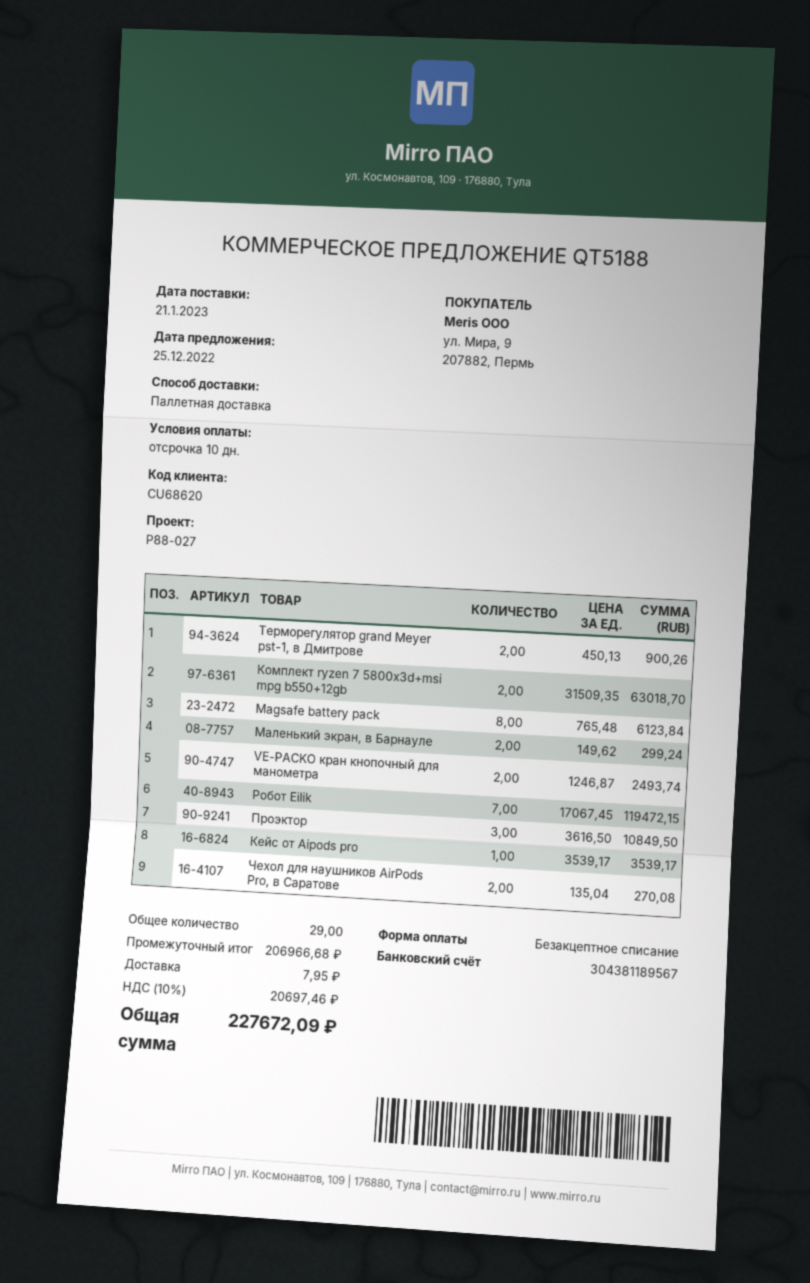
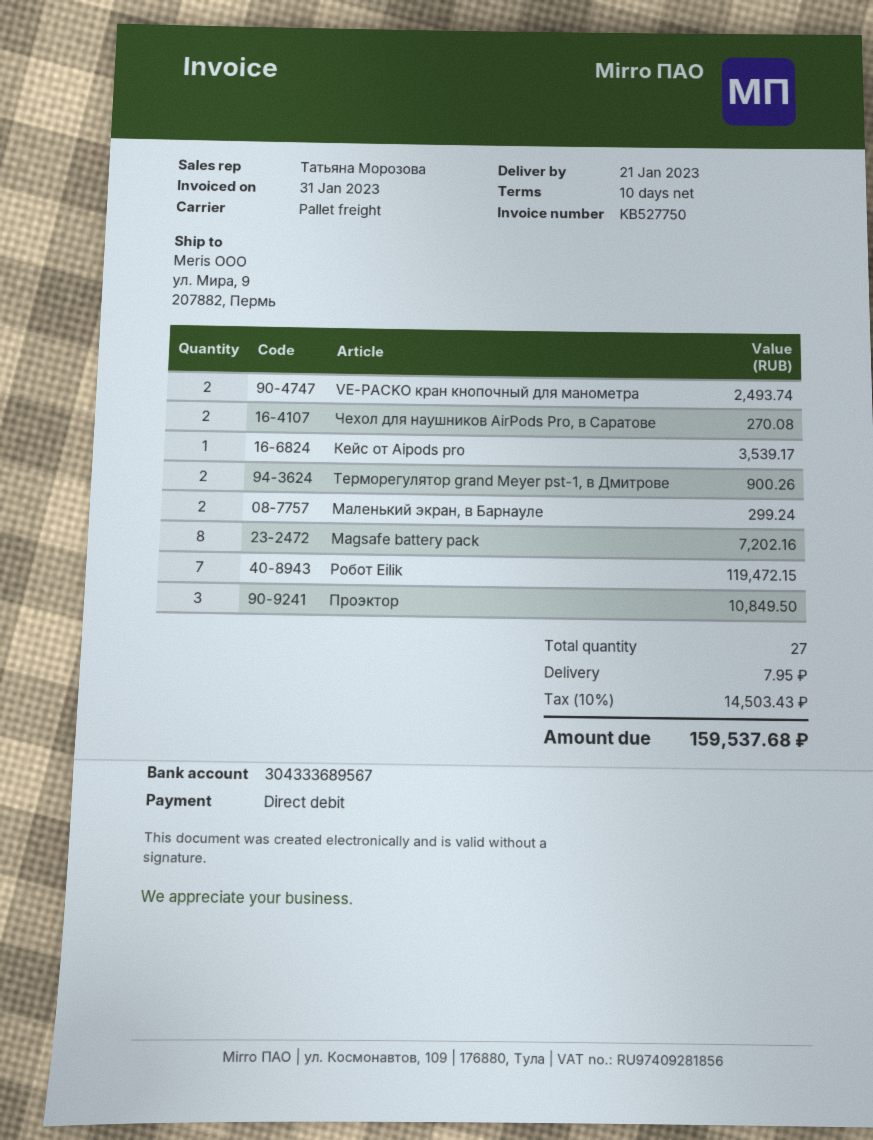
bank account: 304381189567 -> 304333689567
Комплект ryzen 7 5800x3d+msi mpg b550+12gb: 2 for 63018.70 -> none
Magsafe battery pack: 8 for 6123.84 -> 8 for 7202.16
total quantity: 29 -> 27
tax: 10% = 20697.46 -> 10% = 14503.43
total: 227672.09 -> 159537.68

